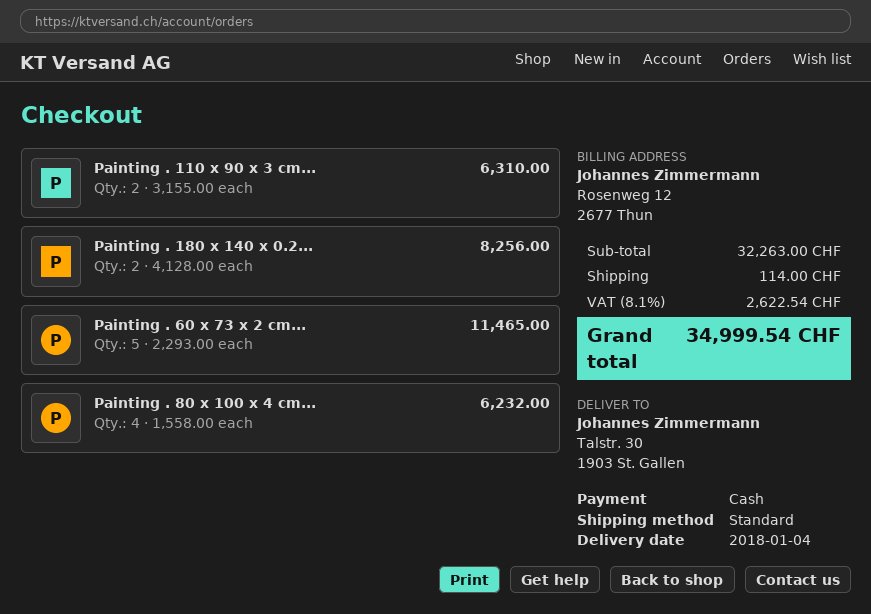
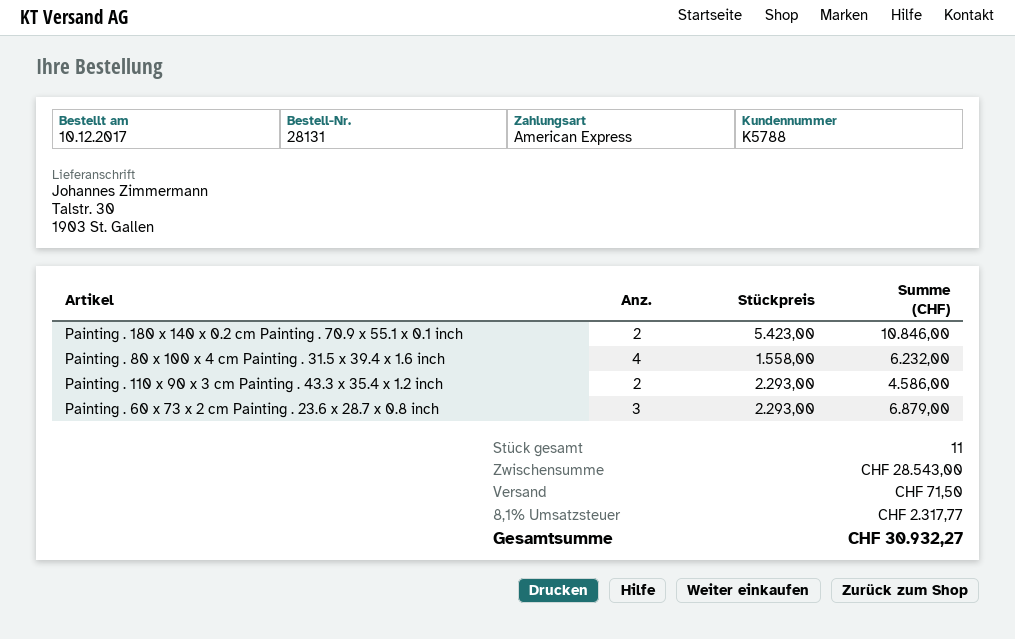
payment method: cash -> American Express
Painting . 110 x 90 x 3 cm...: 2 x 3155.00 = 6310.00 -> 2 x 2293.00 = 4586.00
Painting . 180 x 140 x 0.2...: 2 x 4128.00 = 8256.00 -> 2 x 5423.00 = 10846.00
Painting . 60 x 73 x 2 cm...: 5 x 2293.00 = 11465.00 -> 3 x 2293.00 = 6879.00
subtotal: 32263.00 -> 28543.00
shipping: 114.00 -> 71.50
tax: 8.1% = 2622.54 -> 8.1% = 2317.77
total: 34999.54 -> 30932.27

